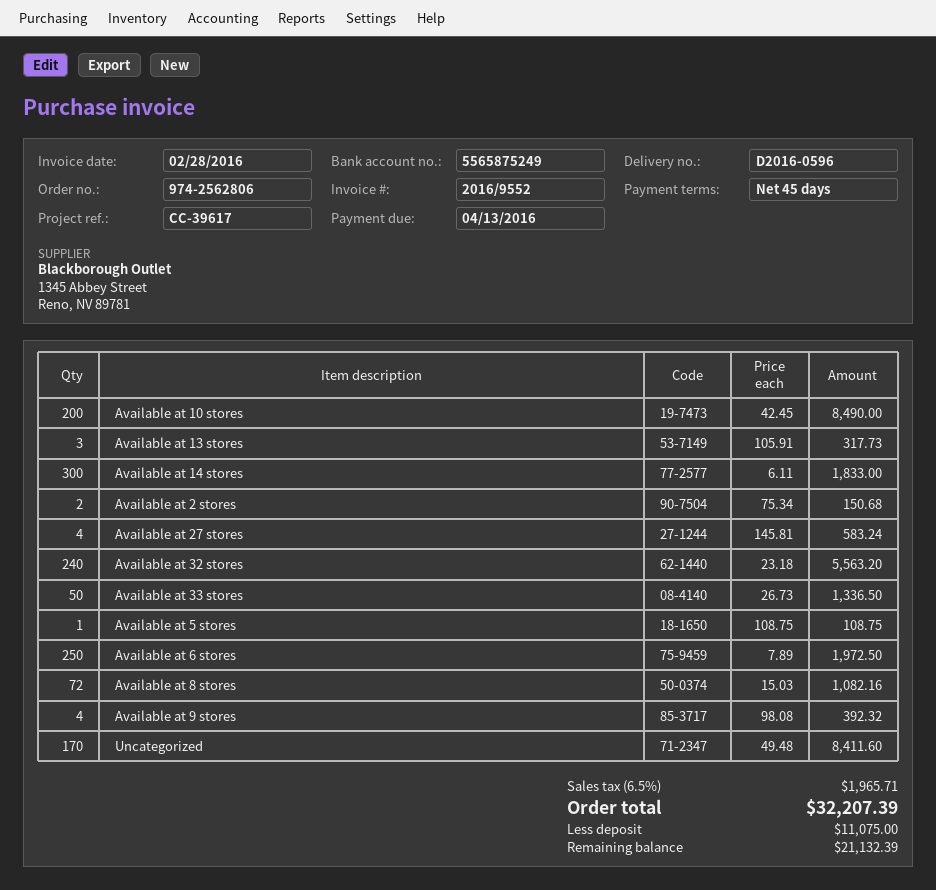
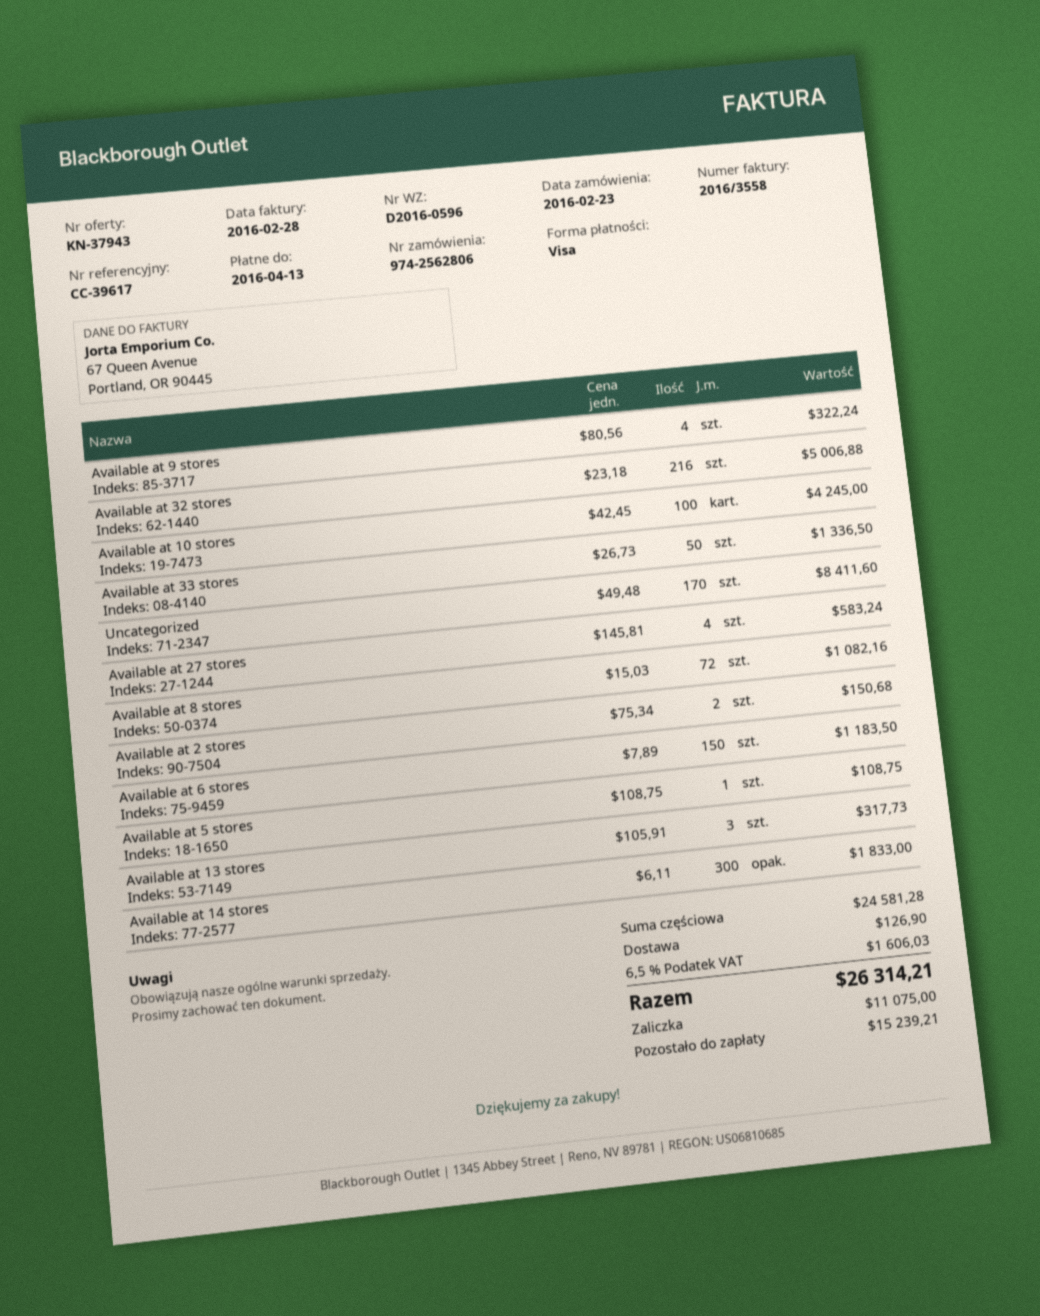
invoice number: 2016/9552 -> 2016/3558
Available at 10 stores: 200 x 42.45 = 8490.00 -> 100 x 42.45 = 4245.00
Available at 32 stores: 240 x 23.18 = 5563.20 -> 216 x 23.18 = 5006.88
Available at 6 stores: 250 x 7.89 = 1972.50 -> 150 x 7.89 = 1183.50
Available at 9 stores: 4 x 98.08 = 392.32 -> 4 x 80.56 = 322.24
shipping: none -> 126.90
tax: 6.5% = 1965.71 -> 6.5% = 1606.03
total: 32207.39 -> 26314.21
balance: 21132.39 -> 15239.21

